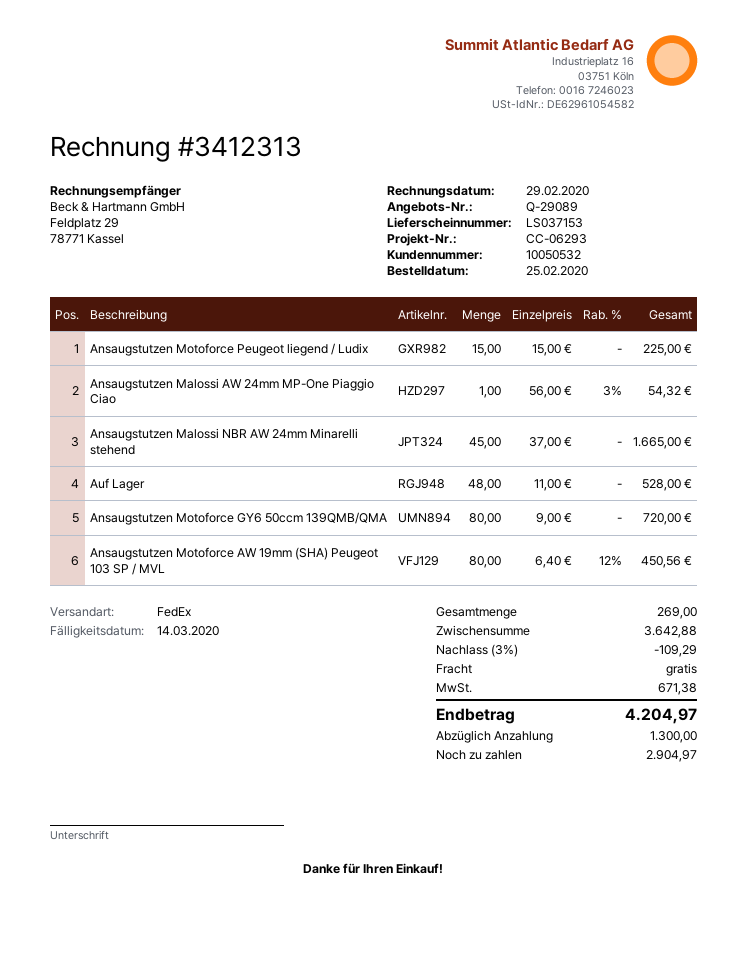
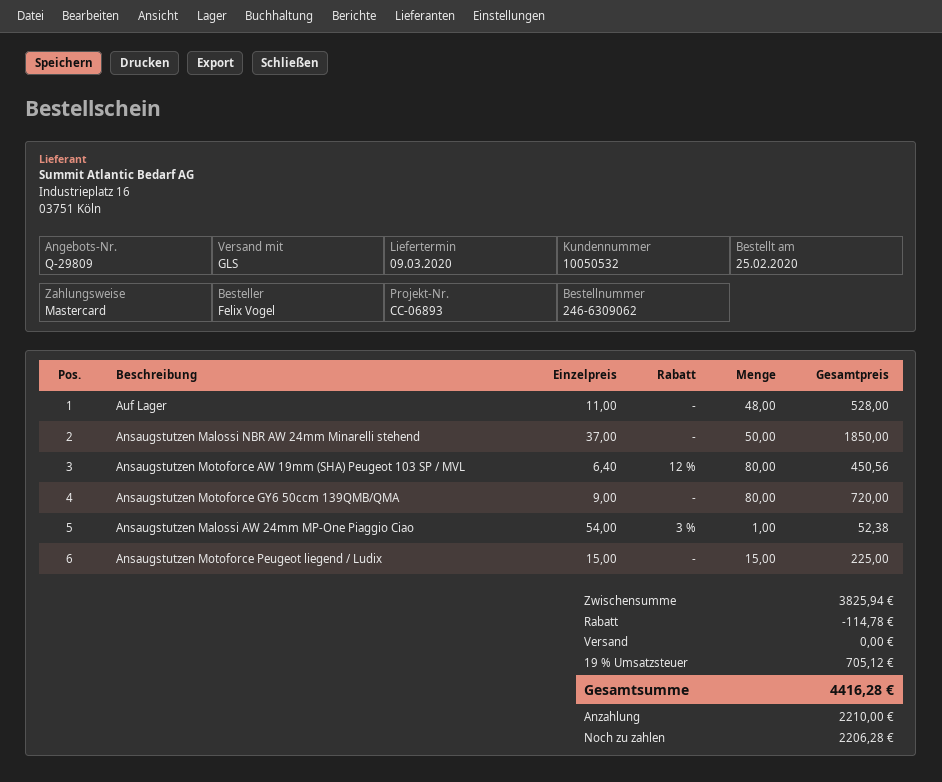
quote number: Q-29089 -> Q-29809
reference: CC-06293 -> CC-06893
shipping method: FedEx -> GLS
Ansaugstutzen Malossi AW 24mm MP-One Piaggio Ciao: 1 x 56.00 - 3% = 54.32 -> 1 x 54.00 - 3% = 52.38
Ansaugstutzen Malossi NBR AW 24mm Minarelli stehend: 45 x 37.00 = 1665.00 -> 50 x 37.00 = 1850.00
subtotal: 3642.88 -> 3825.94
discount: 109.29 -> 114.78
tax: 671.38 -> 705.12
total: 4204.97 -> 4416.28
deposit: 1300.00 -> 2210.00
balance: 2904.97 -> 2206.28

